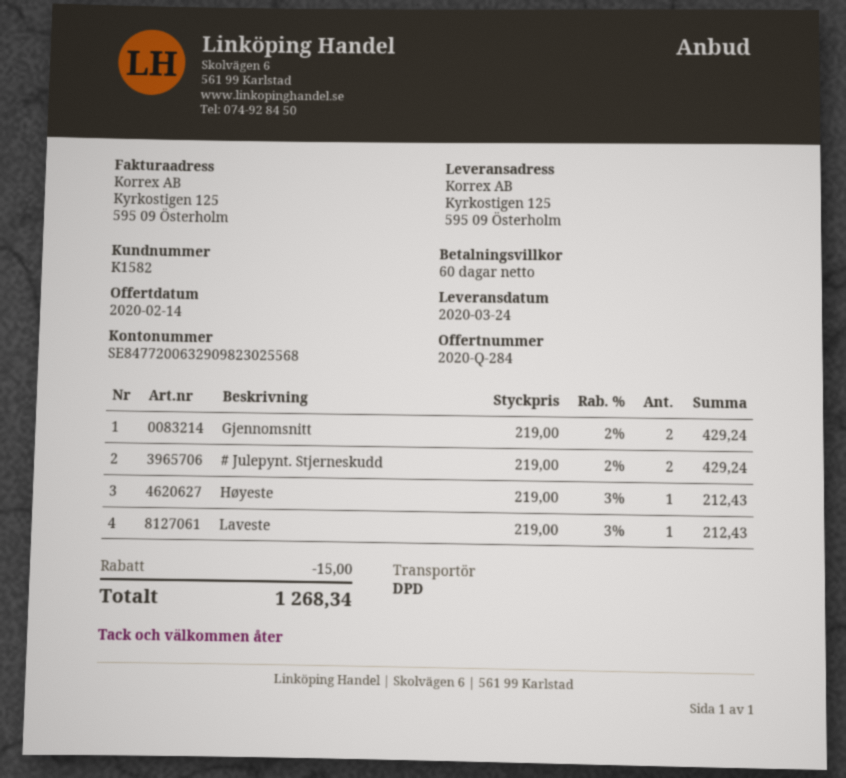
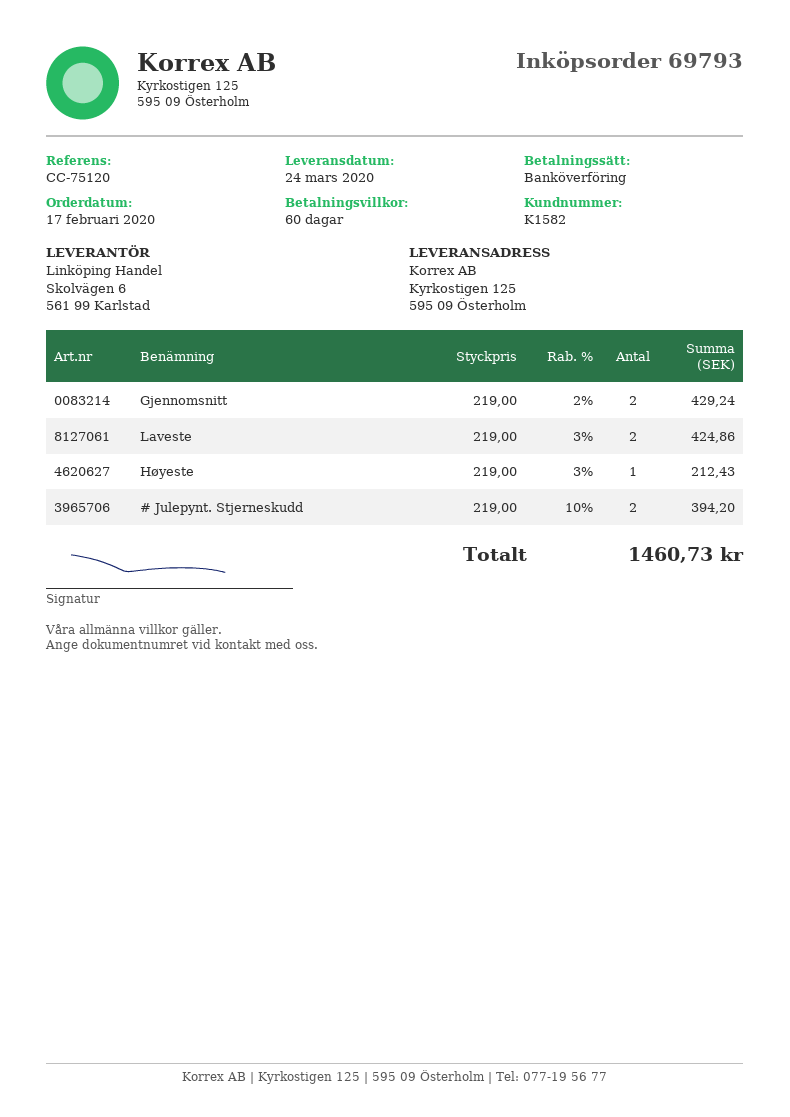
# Julepynt. Stjerneskudd: 2 x 219.00 - 2% = 429.24 -> 2 x 219.00 - 10% = 394.20
Laveste: 1 x 219.00 - 3% = 212.43 -> 2 x 219.00 - 3% = 424.86
discount: 15.00 -> none
total: 1268.34 -> 1460.73

